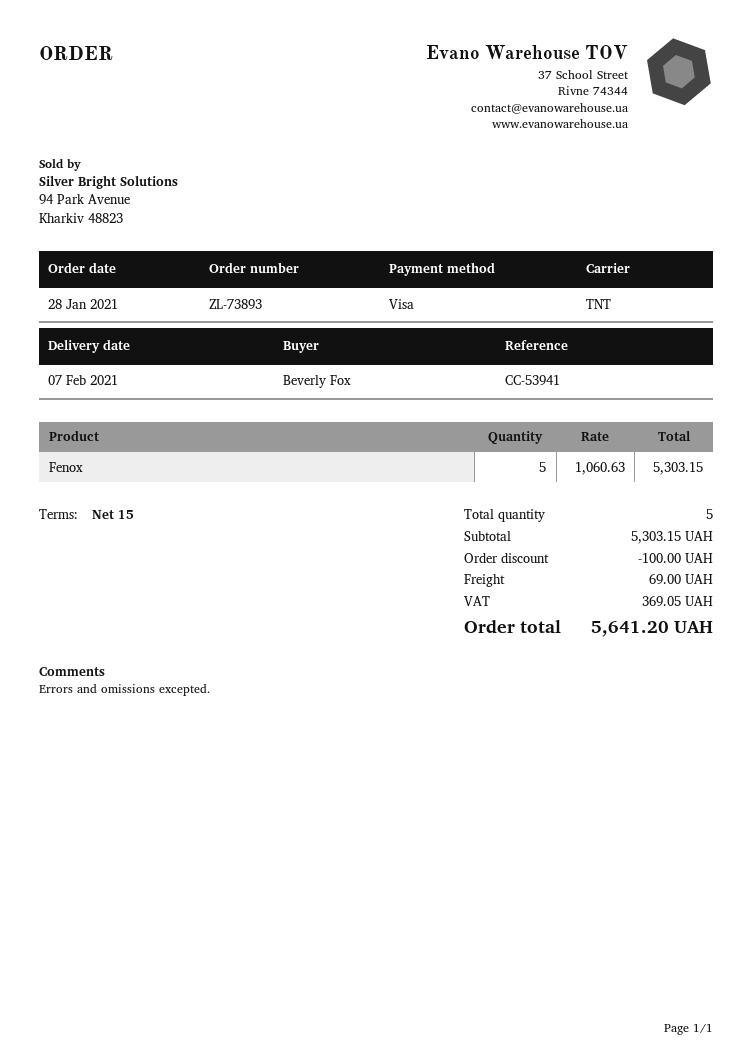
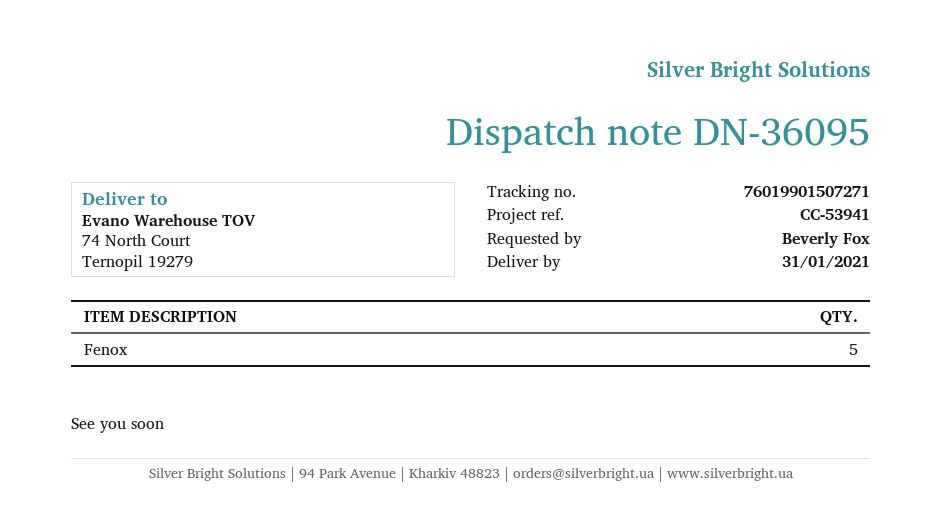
delivery date: 2021-02-07 -> 2021-01-31

